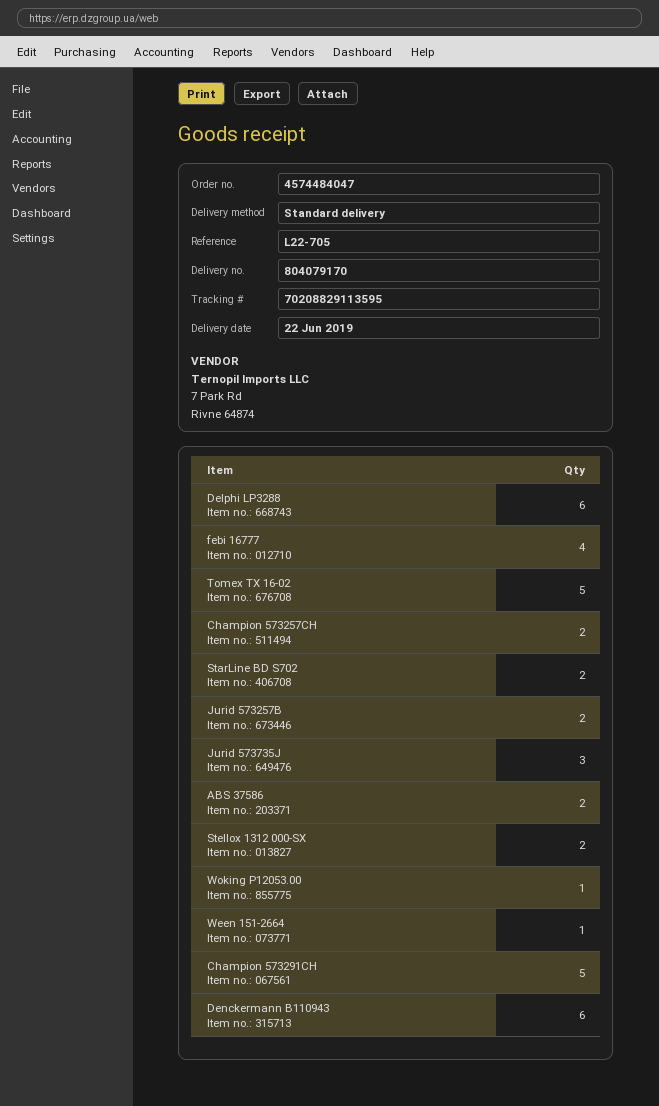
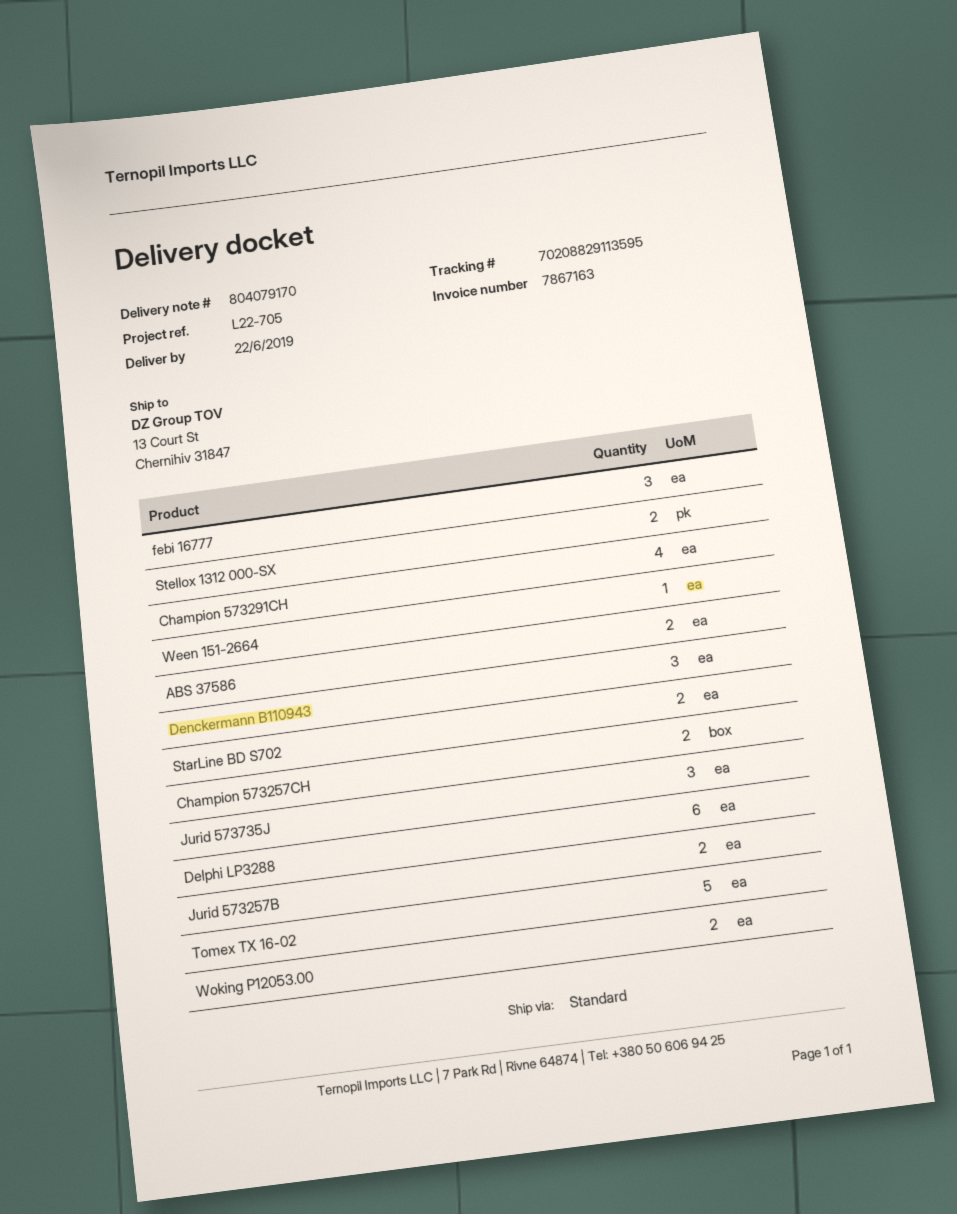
febi 16777: 4 -> 3
Woking P12053.00: 1 -> 2
Champion 573291CH: 5 -> 4
Denckermann B110943: 6 -> 3

